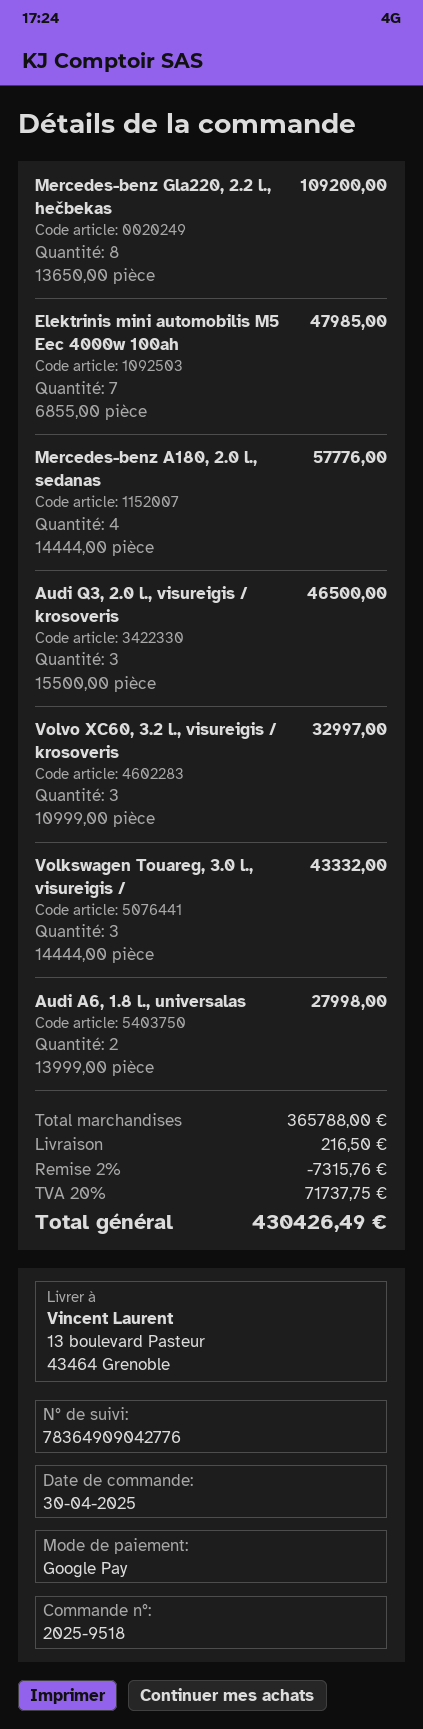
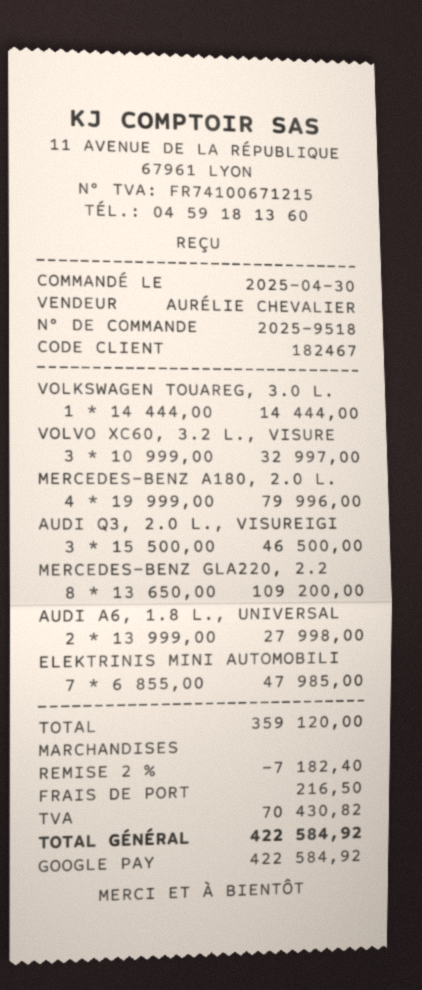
Mercedes-benz A180, 2.0 l., sedanas: 4 x 14444.00 = 57776.00 -> 4 x 19999.00 = 79996.00
Volkswagen Touareg, 3.0 l., visureigis /: 3 x 14444.00 = 43332.00 -> 1 x 14444.00 = 14444.00
subtotal: 365788.00 -> 359120.00
discount: 2% = 7315.76 -> 2% = 7182.40
tax: 71737.75 -> 70430.82
total: 430426.49 -> 422584.92

